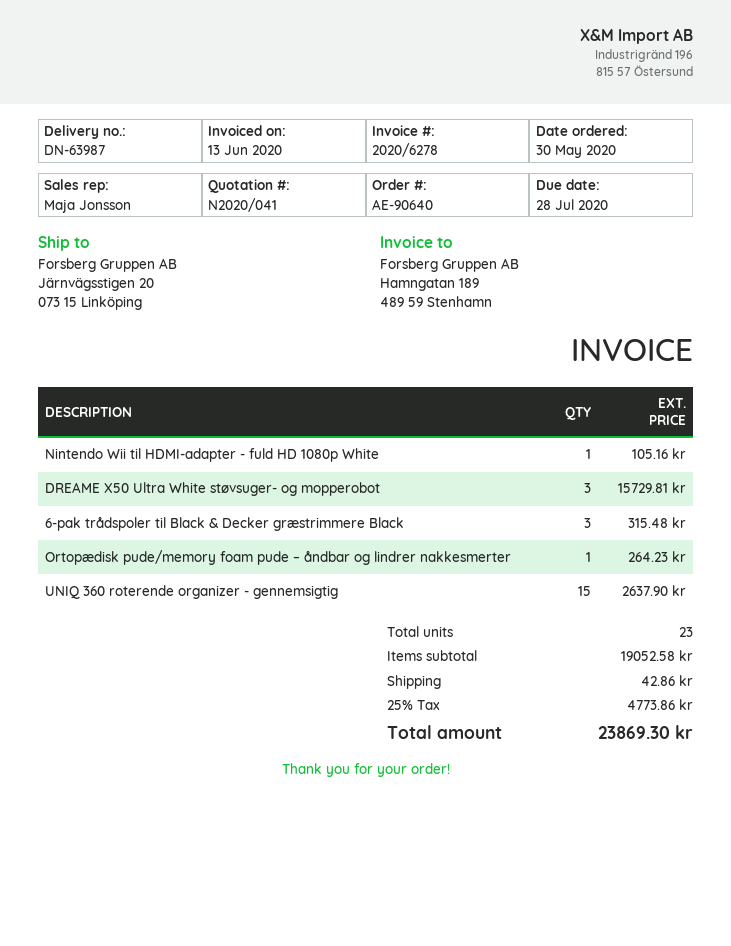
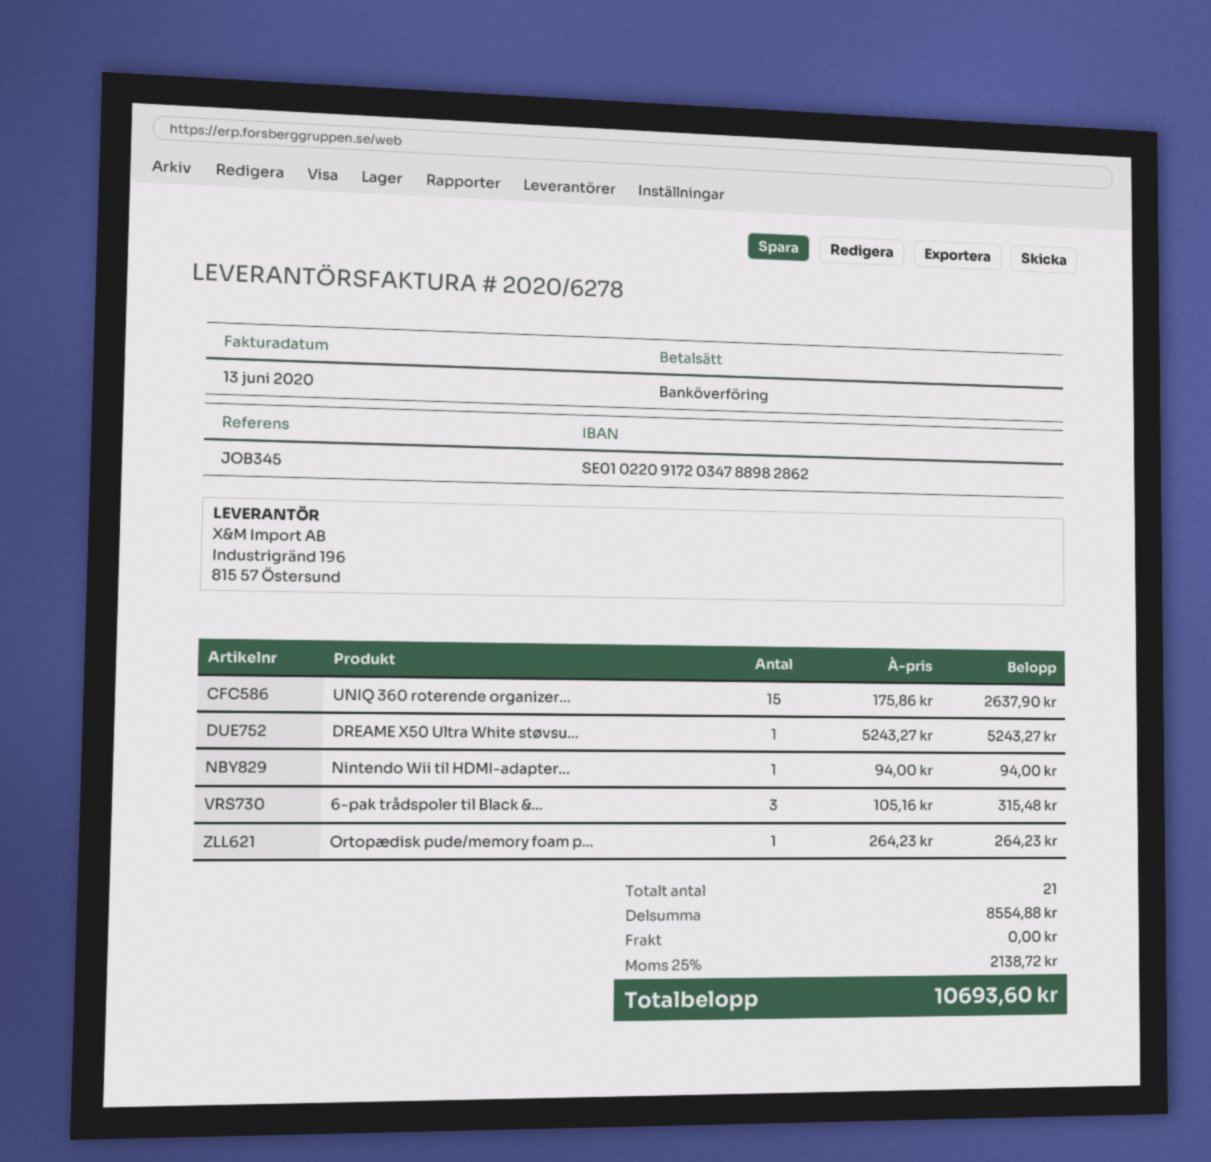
Nintendo Wii til HDMI-adapter - fuld HD 1080p White: 1 for 105.16 -> 1 for 94.00
DREAME X50 Ultra White støvsuger- og mopperobot: 3 for 15729.81 -> 1 for 5243.27
total quantity: 23 -> 21
subtotal: 19052.58 -> 8554.88
shipping: 42.86 -> 0.00
tax: 25% = 4773.86 -> 25% = 2138.72
total: 23869.30 -> 10693.60

